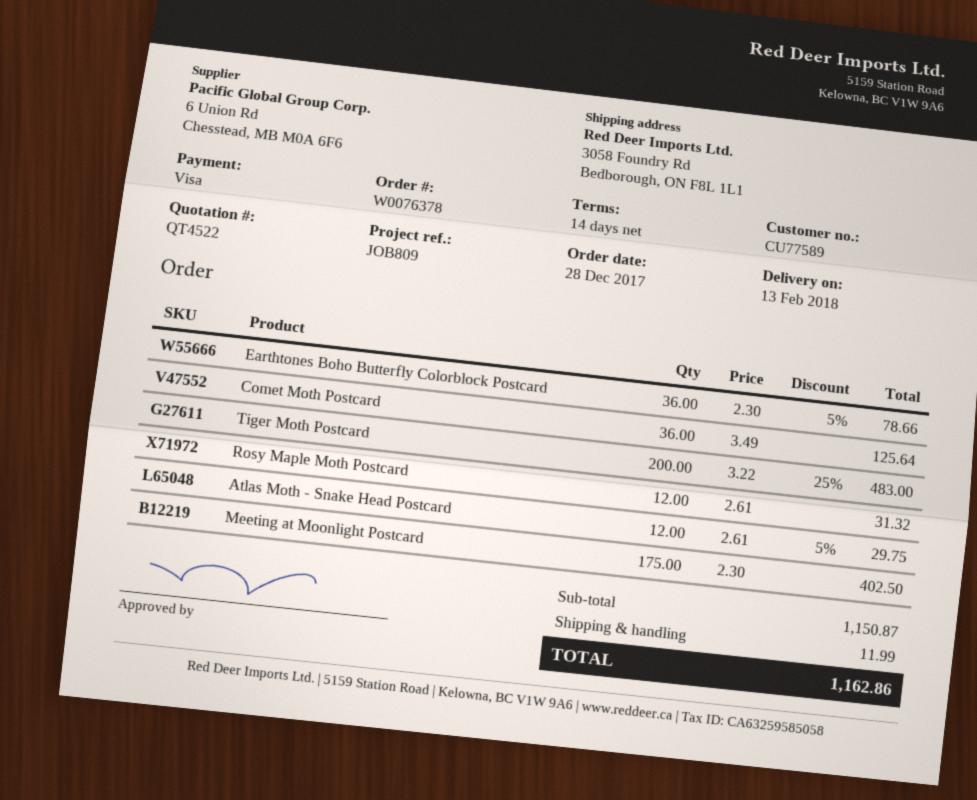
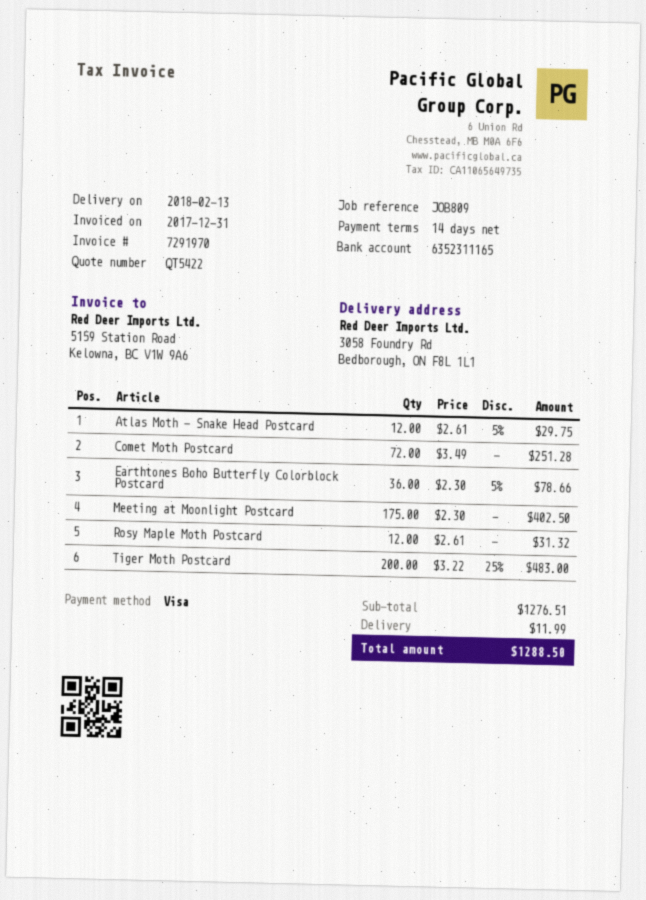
quote number: QT4522 -> QT5422
Comet Moth Postcard: 36 x 3.49 = 125.64 -> 72 x 3.49 = 251.28
subtotal: 1150.87 -> 1276.51
total: 1162.86 -> 1288.50

